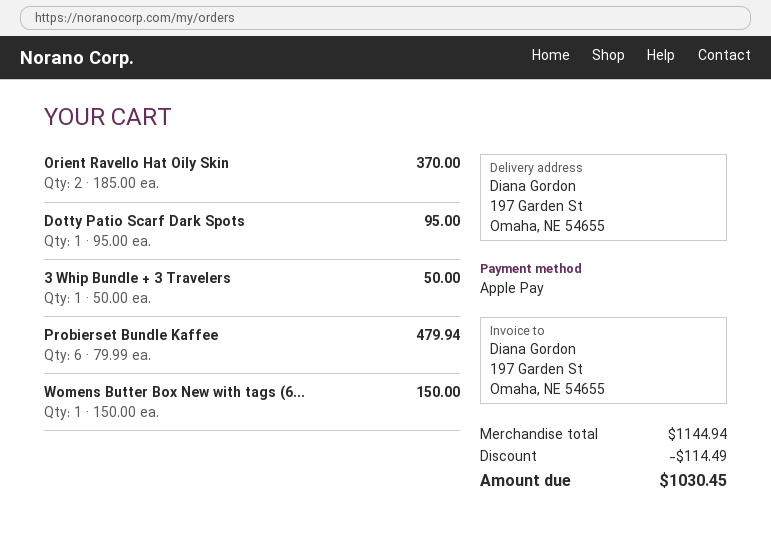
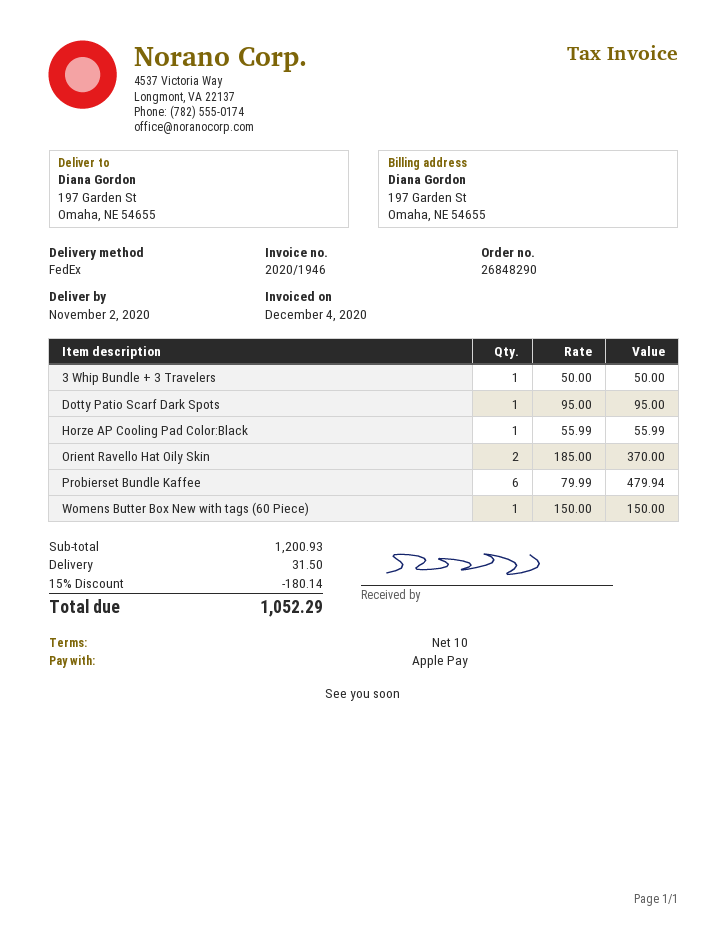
Horze AP Cooling Pad Color:Black: none -> 1 x 55.99 = 55.99
subtotal: 1144.94 -> 1200.93
discount: 114.49 -> 180.14
shipping: none -> 31.50
total: 1030.45 -> 1052.29

